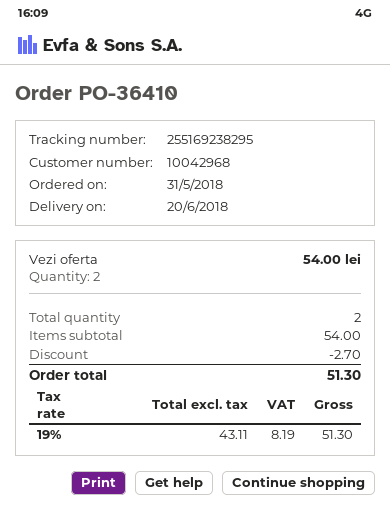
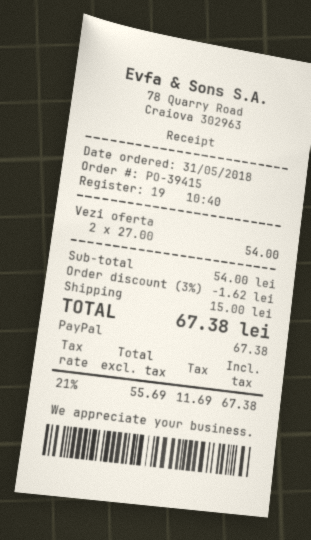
order number: PO-36410 -> PO-39415
discount: 2.70 -> 1.62
shipping: none -> 15.00
net: 43.11 -> 55.69
tax: 19% = 8.19 -> 21% = 11.69
total: 51.30 -> 67.38

